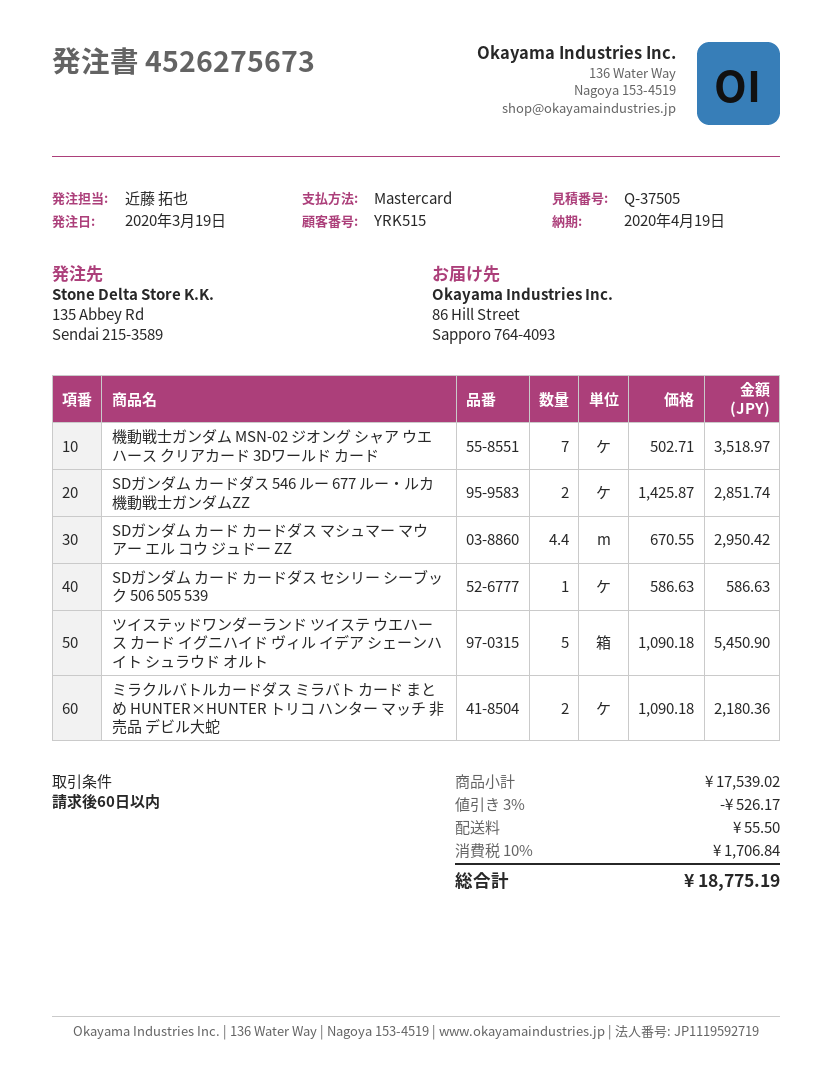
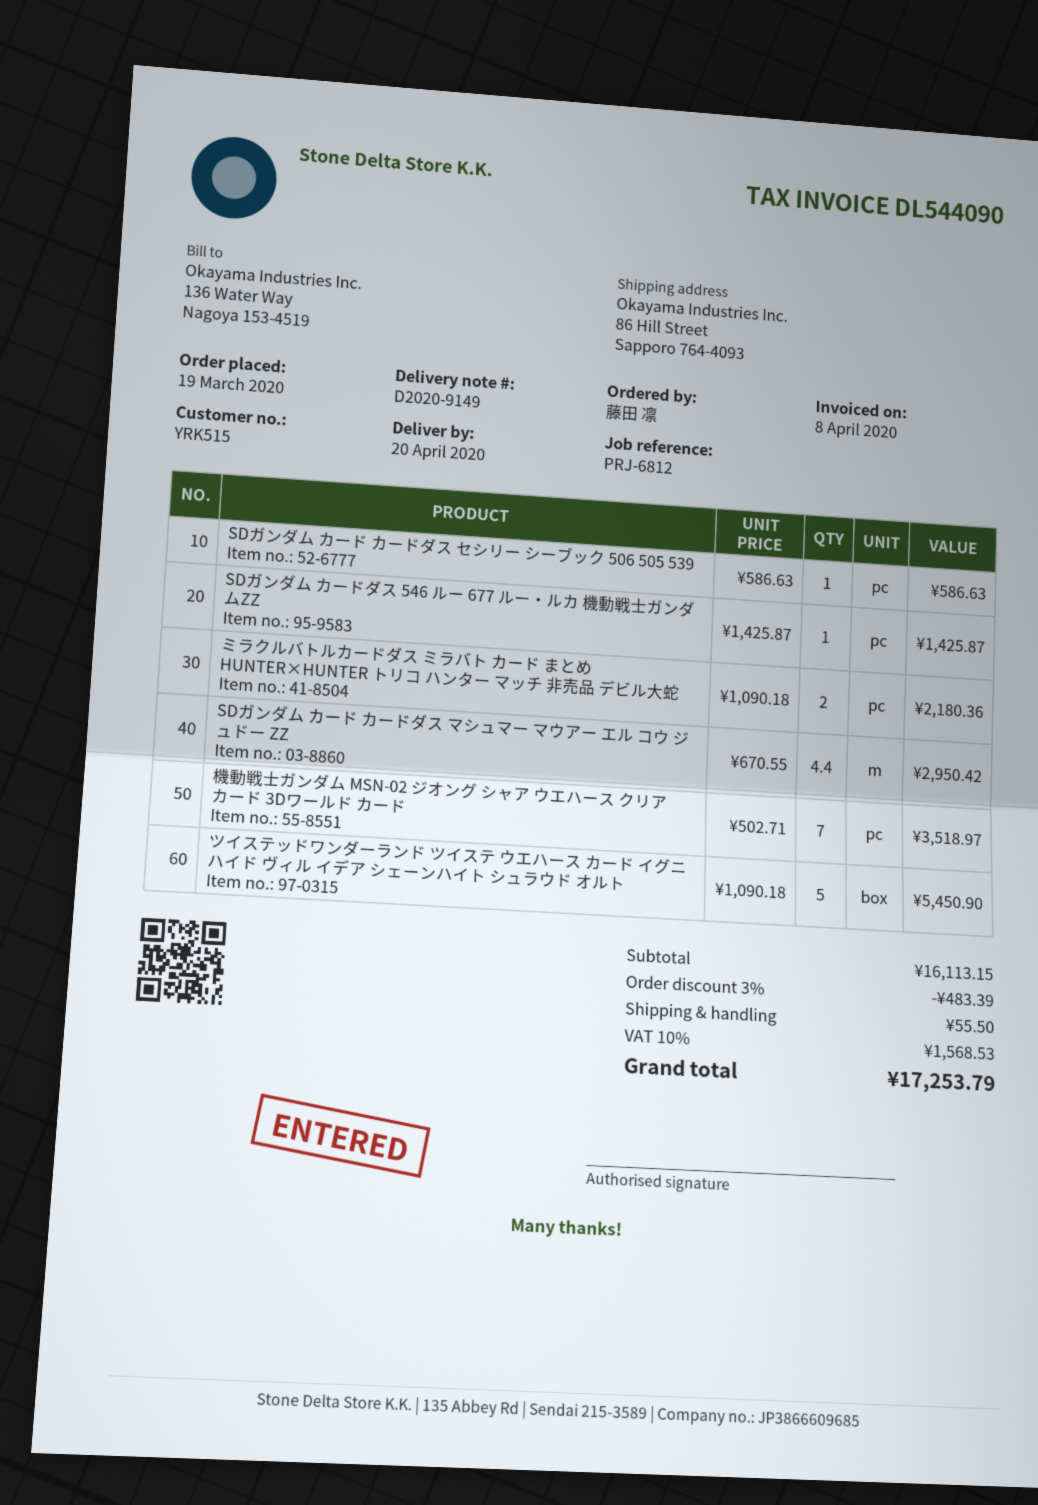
delivery date: 2020-04-19 -> 2020-04-20
ordered by: 近藤 拓也 -> 藤田 凛
SDガンダム カードダス 546 ルー 677 ルー・ルカ 機動戦士ガンダムΖΖ: 2 x 1425.87 = 2851.74 -> 1 x 1425.87 = 1425.87
subtotal: 17539.02 -> 16113.15
discount: 3% = 526.17 -> 3% = 483.39
tax: 10% = 1706.84 -> 10% = 1568.53
total: 18775.19 -> 17253.79

